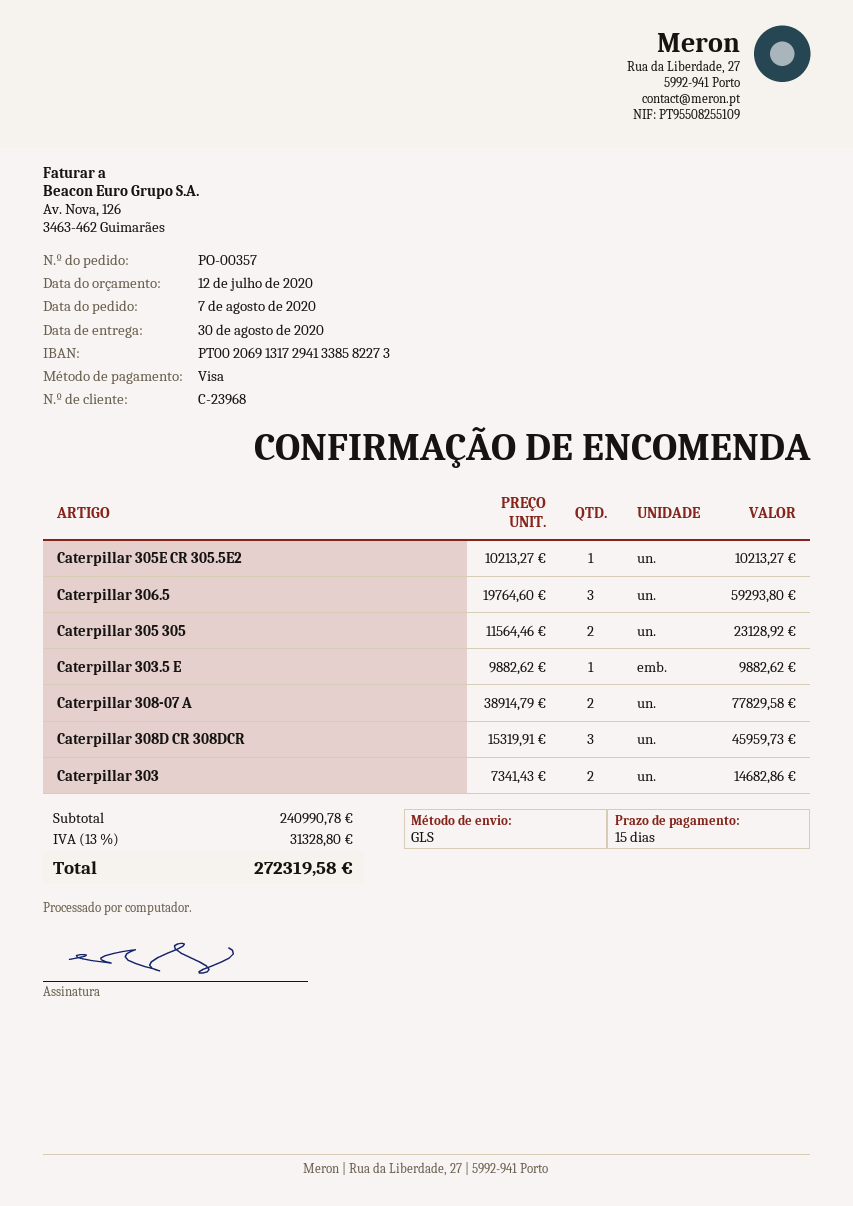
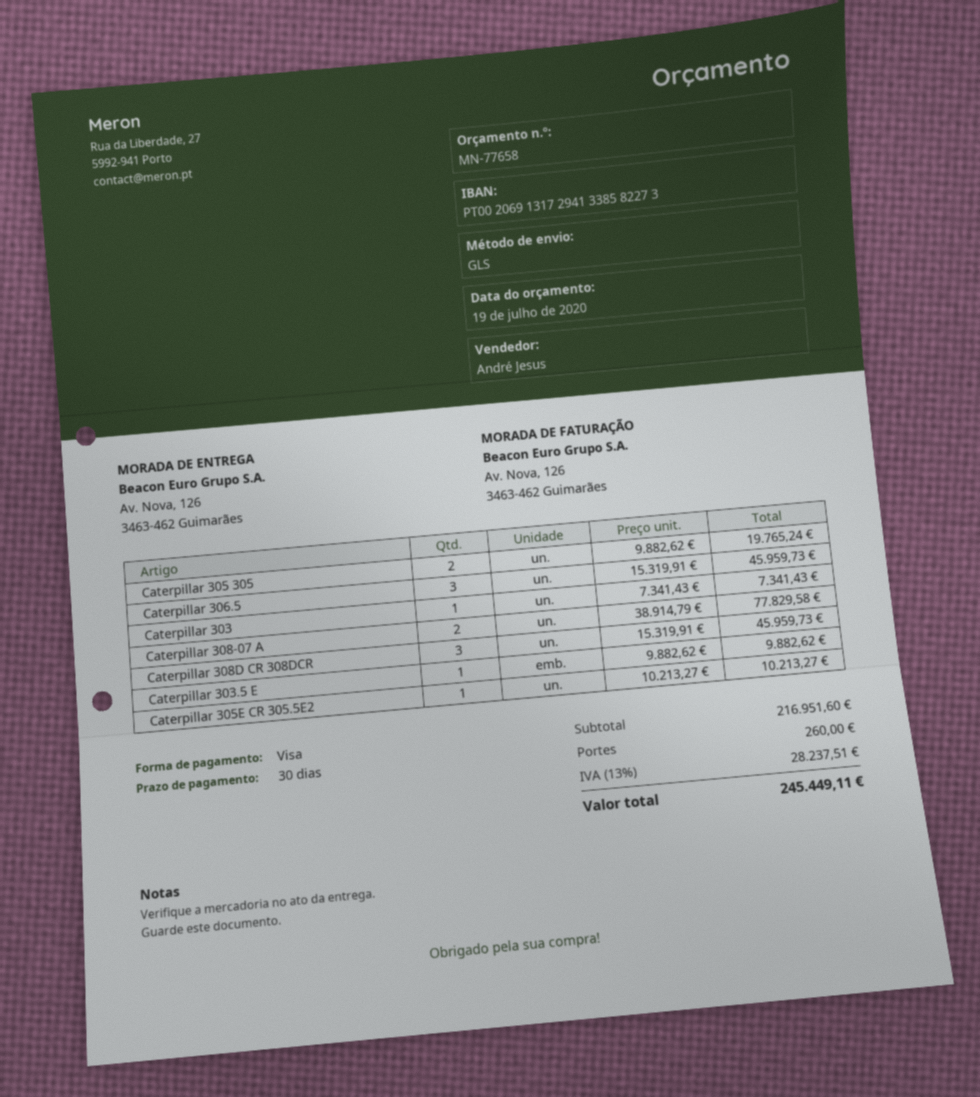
quote date: 2020-07-12 -> 2020-07-19
payment terms: 15 days -> 30 days
Caterpillar 306.5: 3 x 19764.60 = 59293.80 -> 3 x 15319.91 = 45959.73
Caterpillar 305 305: 2 x 11564.46 = 23128.92 -> 2 x 9882.62 = 19765.24
Caterpillar 303: 2 x 7341.43 = 14682.86 -> 1 x 7341.43 = 7341.43
subtotal: 240990.78 -> 216951.60
shipping: none -> 260.00
tax: 13% = 31328.80 -> 13% = 28237.51
total: 272319.58 -> 245449.11

